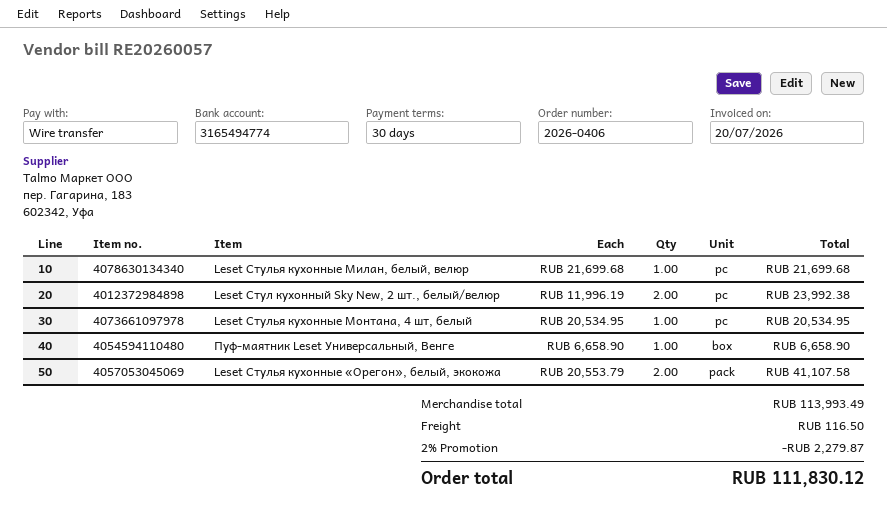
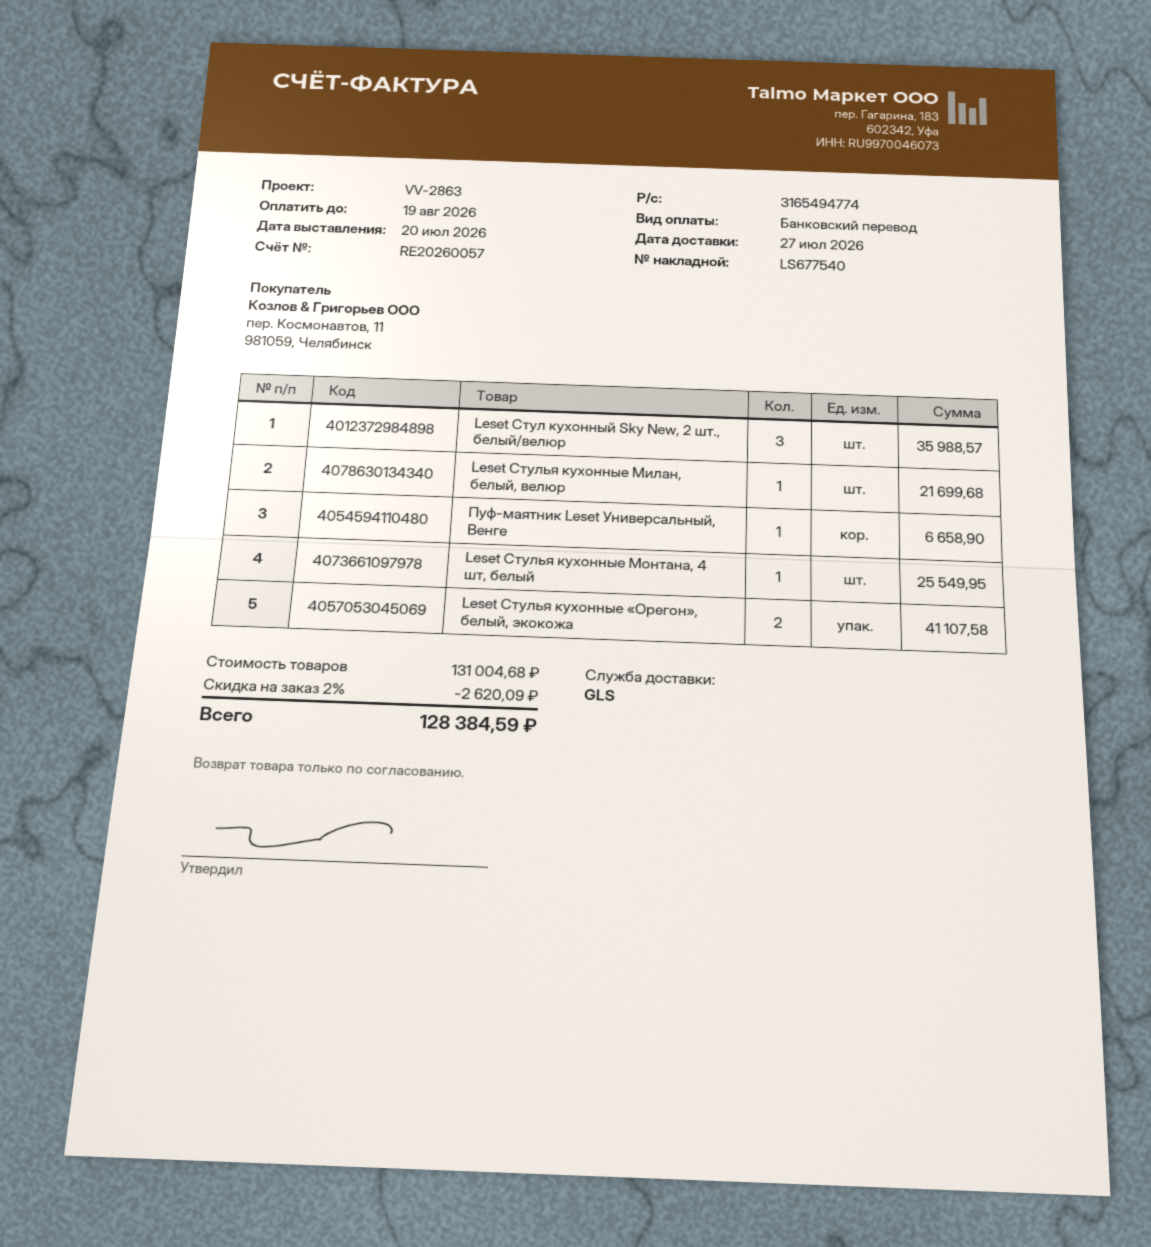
Leset Стул кухонный Sky New, 2 шт., белый/велюр: 2 for 23992.38 -> 3 for 35988.57
Leset Стулья кухонные Монтана, 4 шт, белый: 1 for 20534.95 -> 1 for 25549.95
subtotal: 113993.49 -> 131004.68
discount: 2% = 2279.87 -> 2% = 2620.09
shipping: 116.50 -> none
total: 111830.12 -> 128384.59

